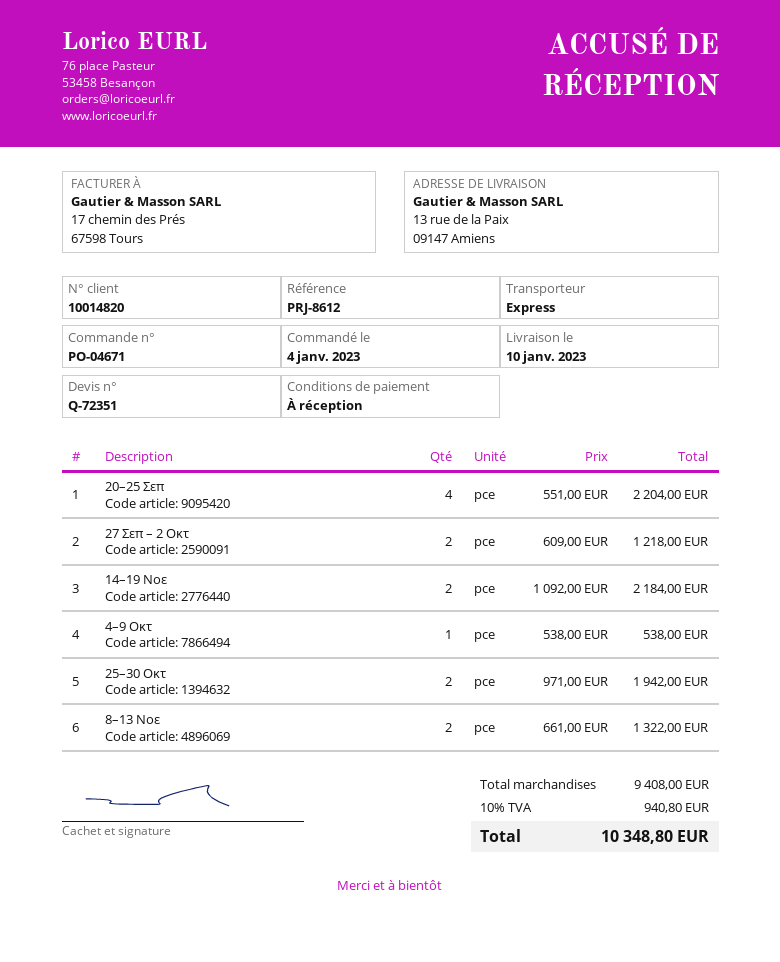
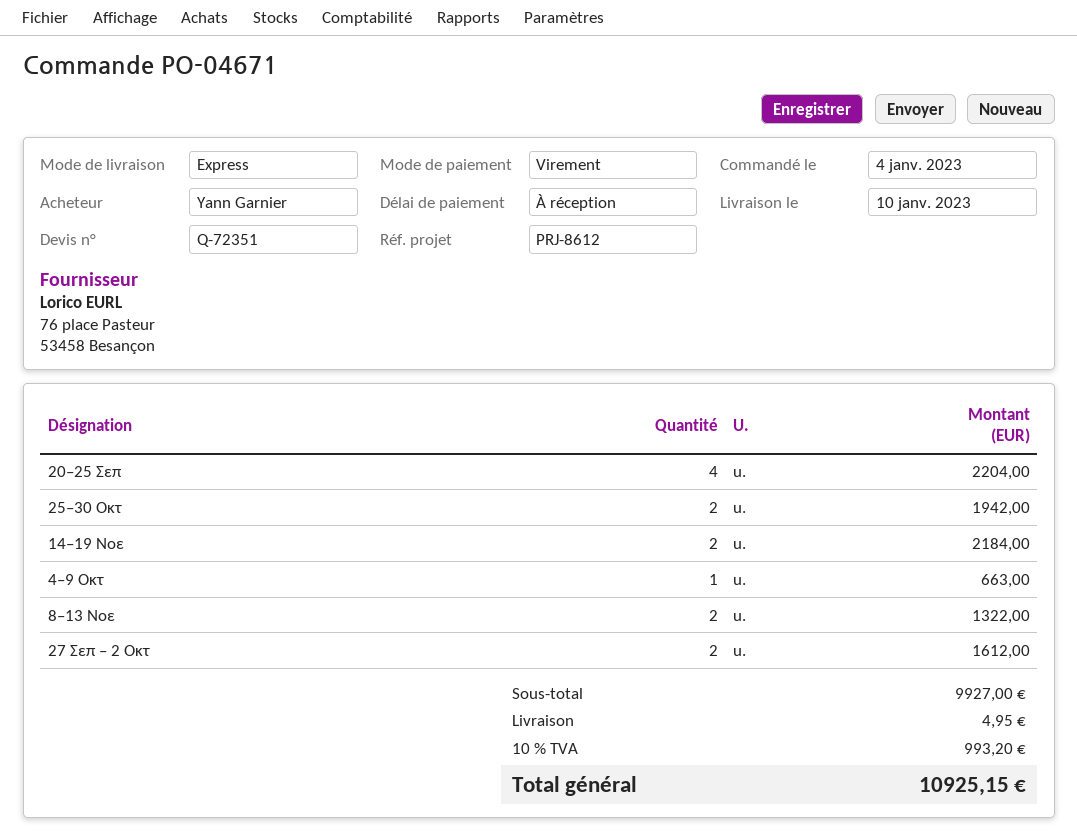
27 Σεπ – 2 Οκτ: 2 for 1218.00 -> 2 for 1612.00
4–9 Οκτ: 1 for 538.00 -> 1 for 663.00
subtotal: 9408.00 -> 9927.00
shipping: none -> 4.95
tax: 10% = 940.80 -> 10% = 993.20
total: 10348.80 -> 10925.15

